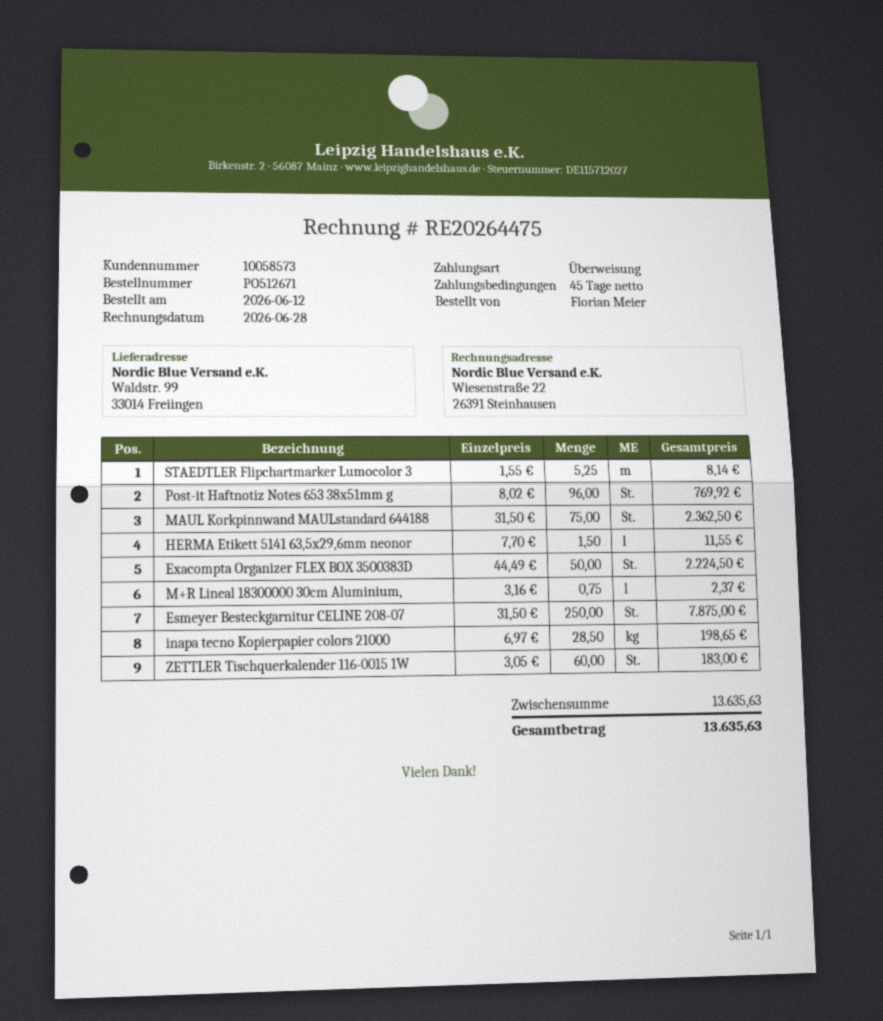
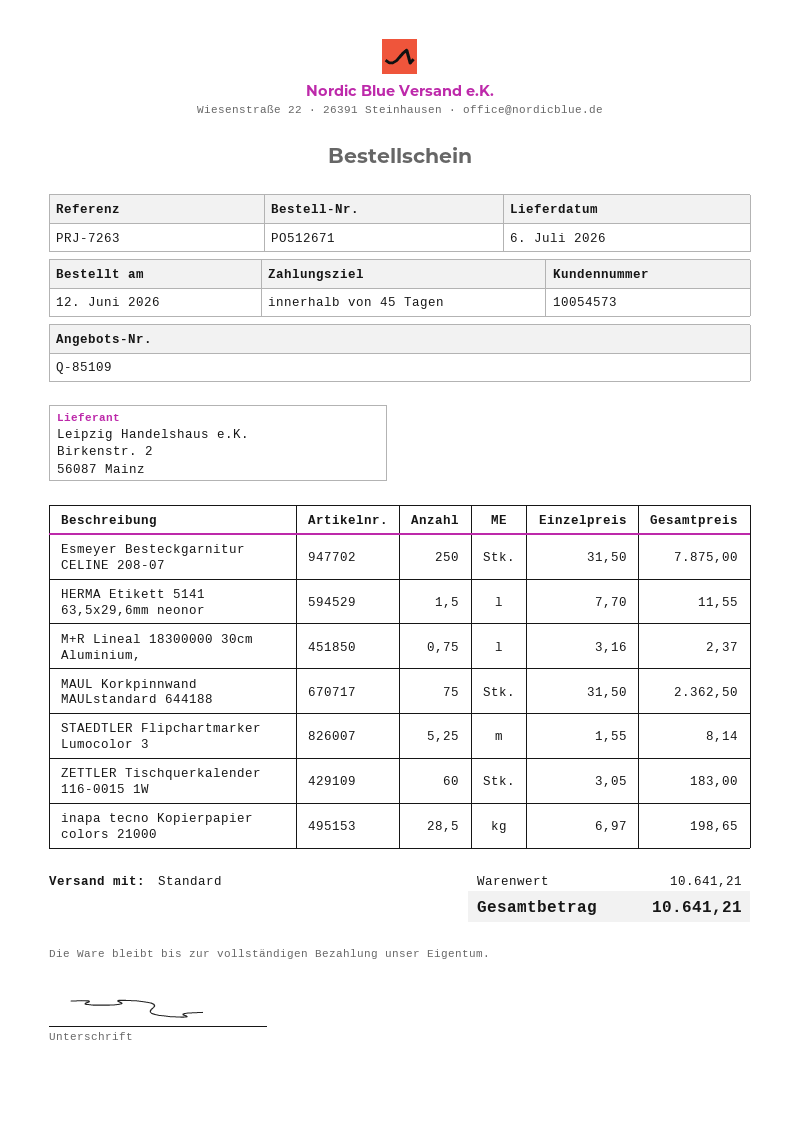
customer number: 10058573 -> 10054573
Post-it Haftnotiz Notes 653 38x51mm g: 96 x 8.02 = 769.92 -> none
Exacompta Organizer FLEX BOX 3500383D: 50 x 44.49 = 2224.50 -> none
subtotal: 13635.63 -> 10641.21
total: 13635.63 -> 10641.21

